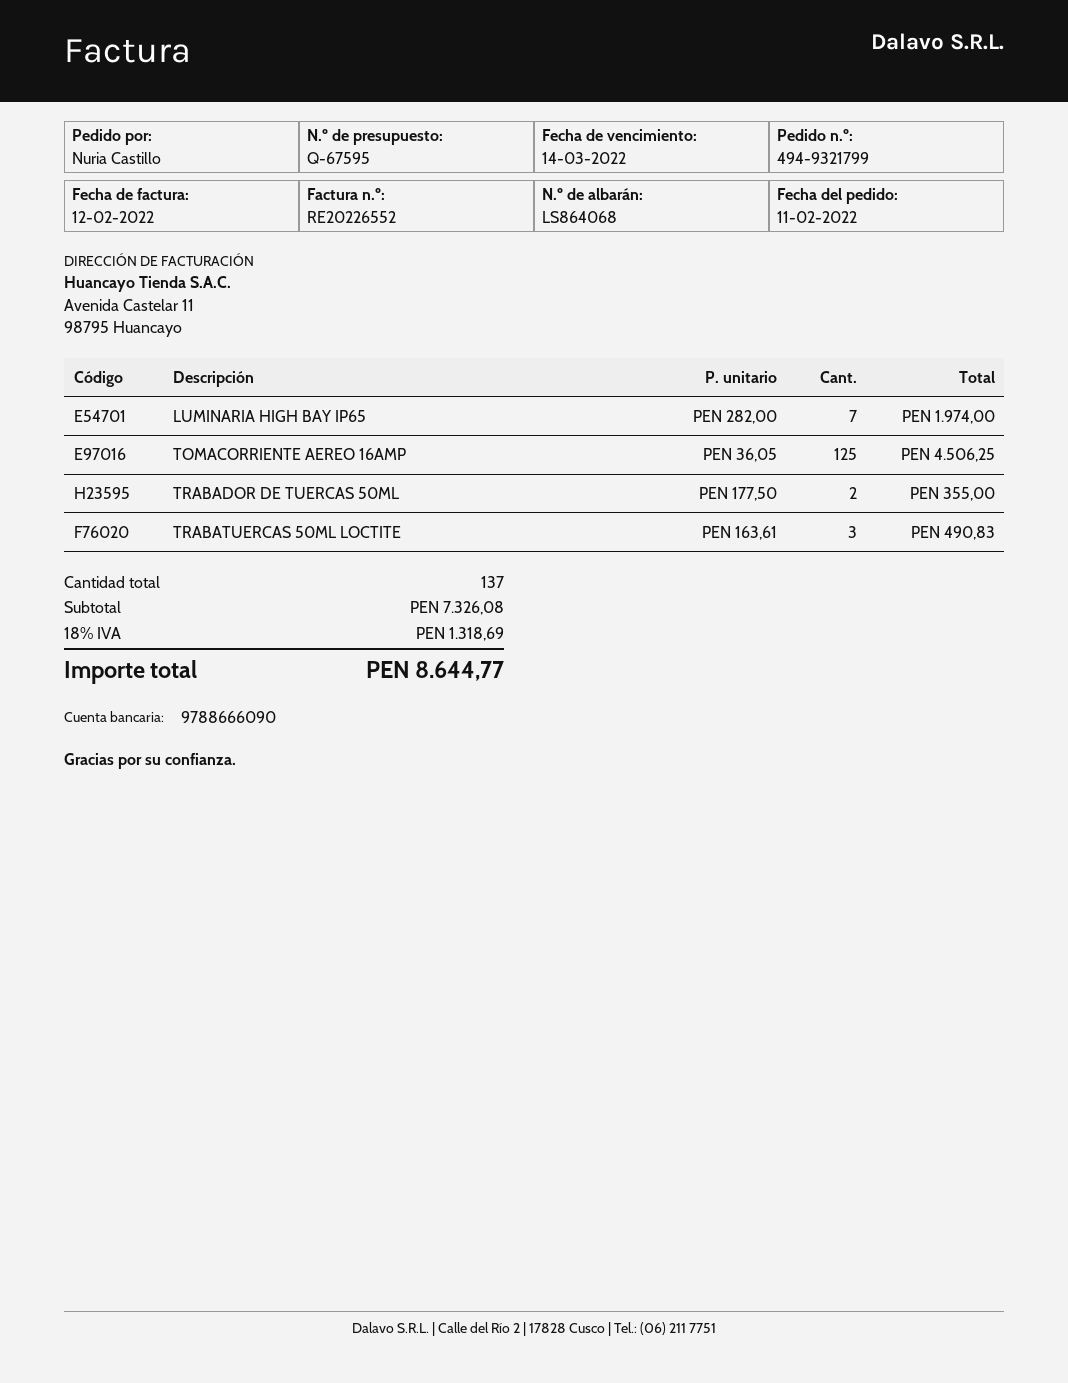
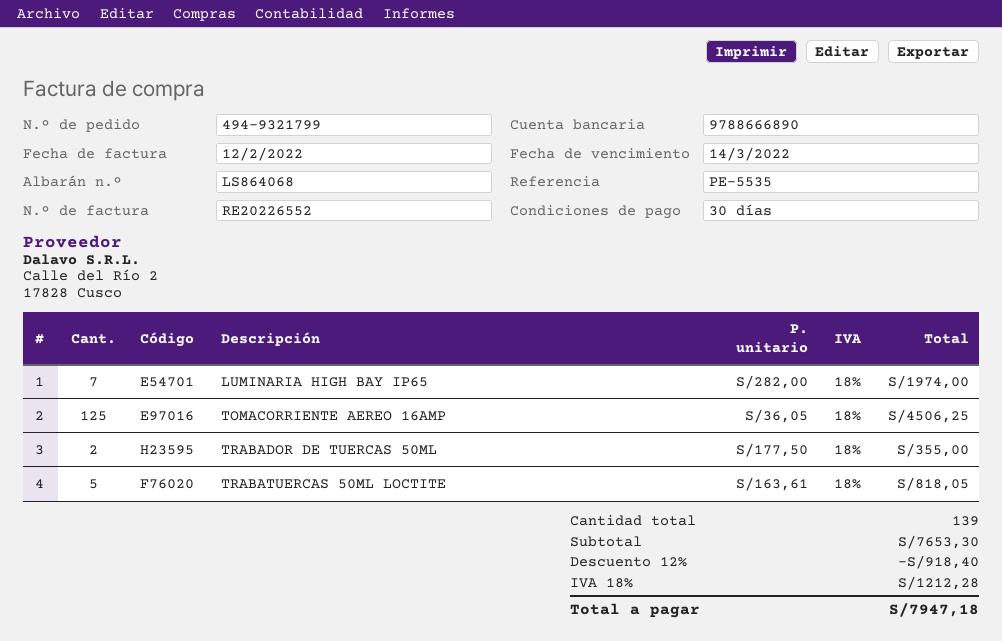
bank account: 9788666090 -> 9788666890
TRABATUERCAS 50ML LOCTITE: 3 x 163.61 = 490.83 -> 5 x 163.61 = 818.05
total quantity: 137 -> 139
subtotal: 7326.08 -> 7653.30
discount: none -> 12% = 918.40
tax: 18% = 1318.69 -> 18% = 1212.28
total: 8644.77 -> 7947.18

